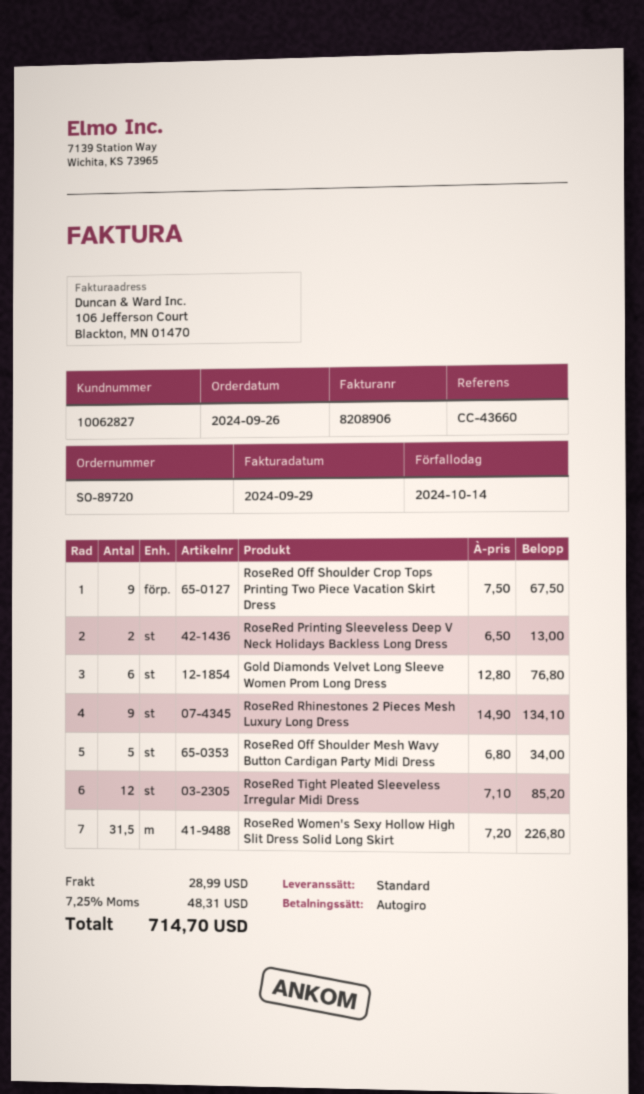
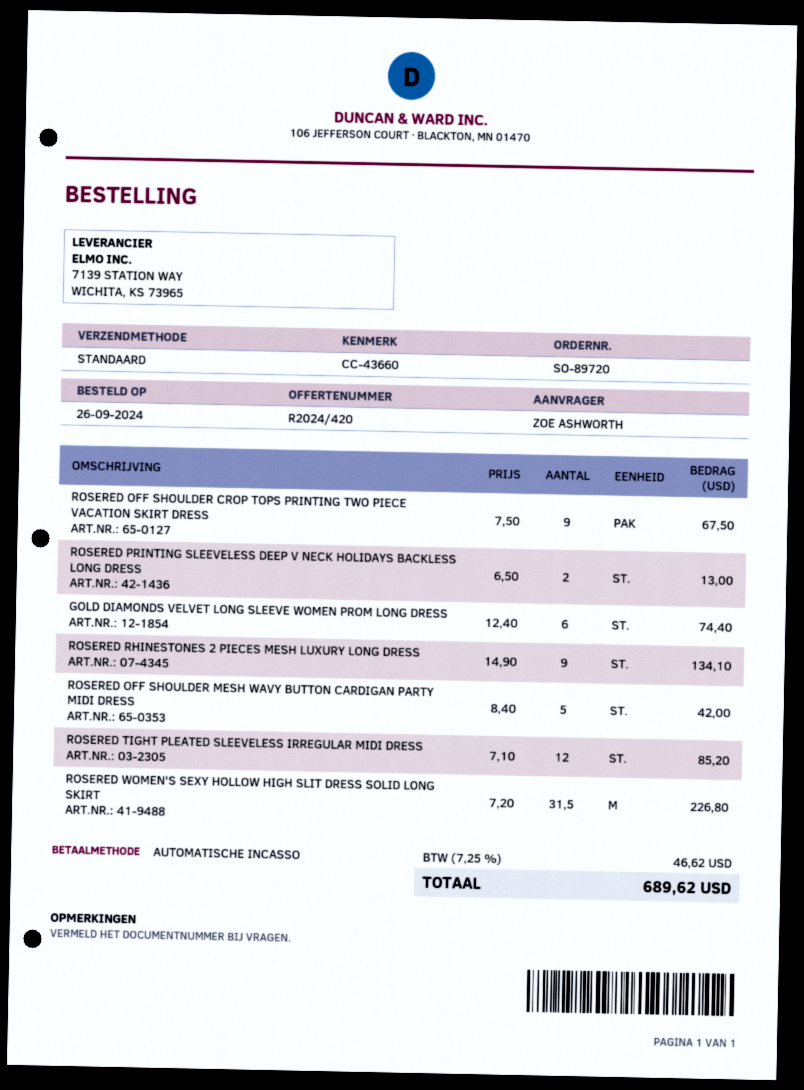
Gold Diamonds Velvet Long Sleeve Women Prom Long Dress: 6 x 12.80 = 76.80 -> 6 x 12.40 = 74.40
RoseRed Off Shoulder Mesh Wavy Button Cardigan Party Midi Dress: 5 x 6.80 = 34.00 -> 5 x 8.40 = 42.00
shipping: 28.99 -> none
tax: 7.25% = 48.31 -> 7.25% = 46.62
total: 714.70 -> 689.62

